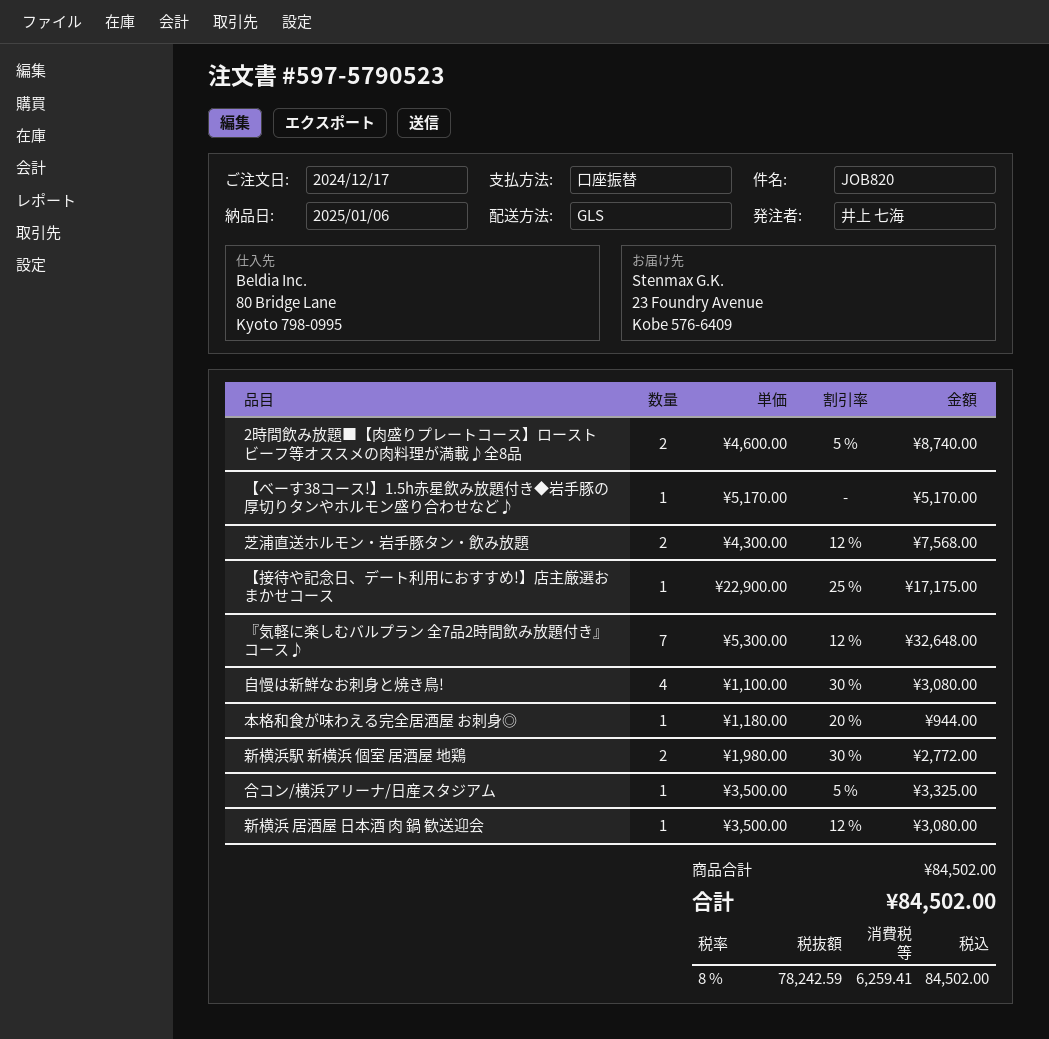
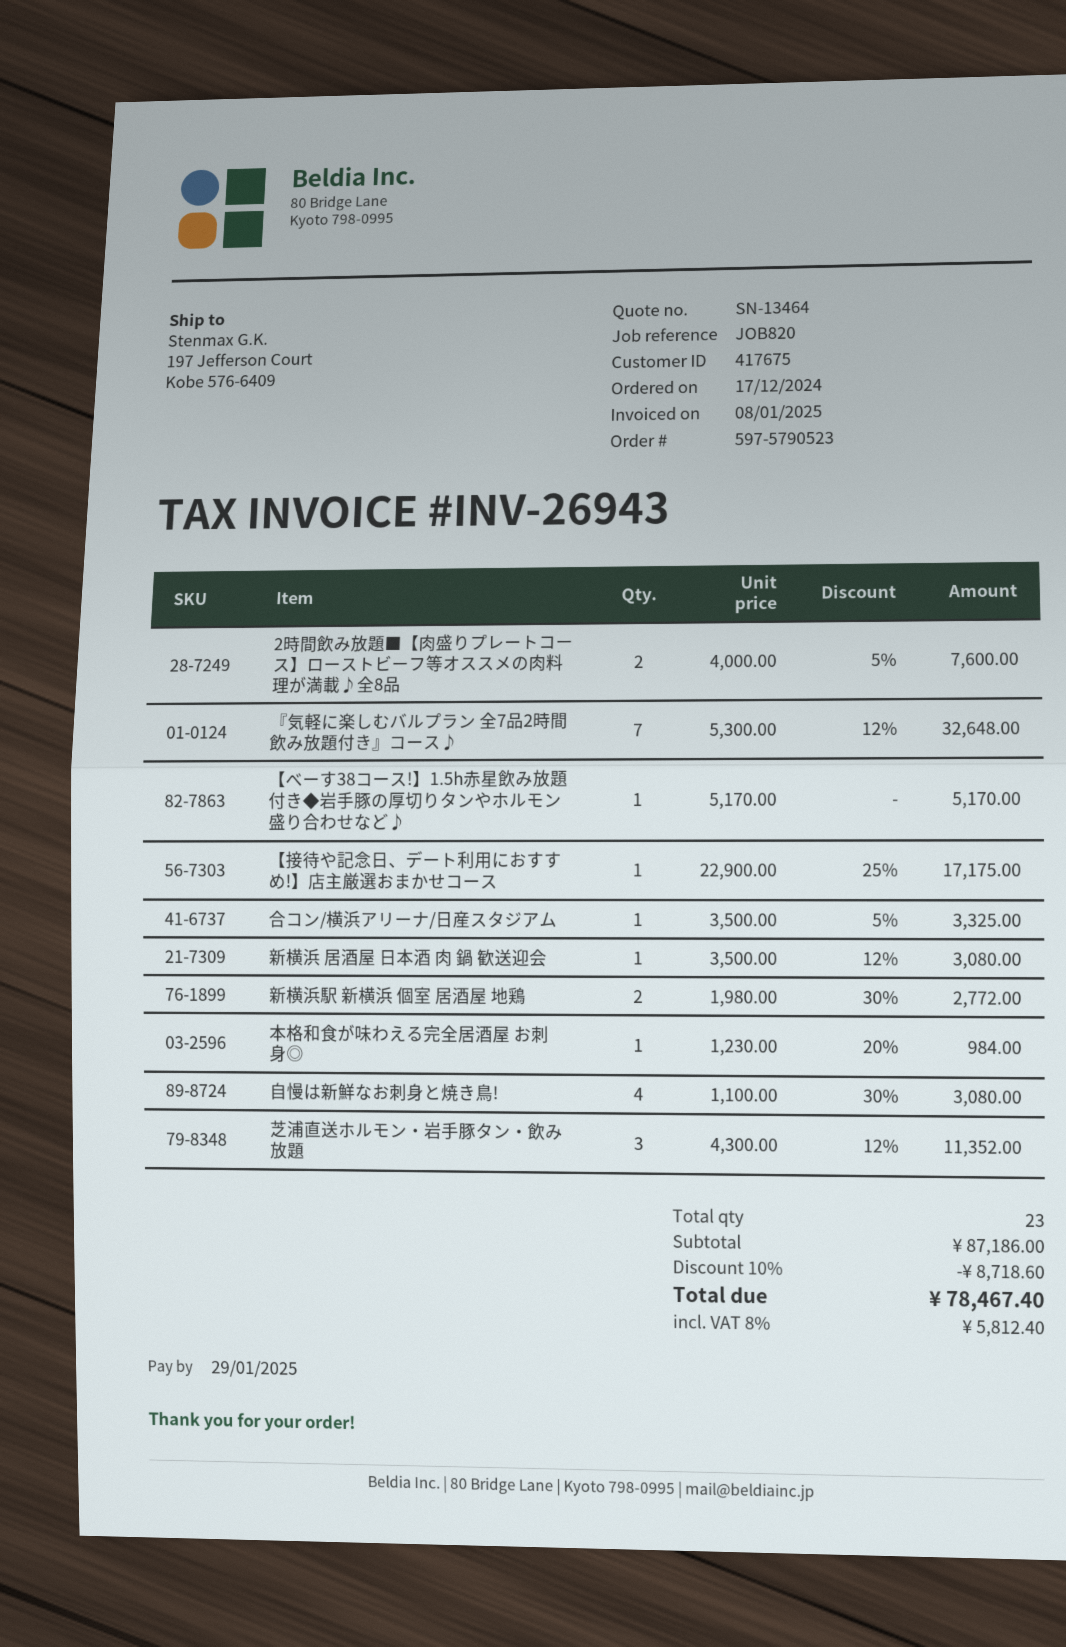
ship to: 23 Foundry Avenue, Kobe 576-6409 -> 197 Jefferson Court, Kobe 576-6409
2時間飲み放題■【肉盛りプレートコース】ローストビーフ等オススメの肉料理が満載♪全8品: 2 x 4600.00 - 5% = 8740.00 -> 2 x 4000.00 - 5% = 7600.00
芝浦直送ホルモン・岩手豚タン・飲み放題: 2 x 4300.00 - 12% = 7568.00 -> 3 x 4300.00 - 12% = 11352.00
本格和食が味わえる完全居酒屋 お刺身◎: 1 x 1180.00 - 20% = 944.00 -> 1 x 1230.00 - 20% = 984.00
subtotal: 84502.00 -> 87186.00
discount: none -> 10% = 8718.60
tax: 8% = 6259.41 -> 8% = 5812.40
total: 84502.00 -> 78467.40

